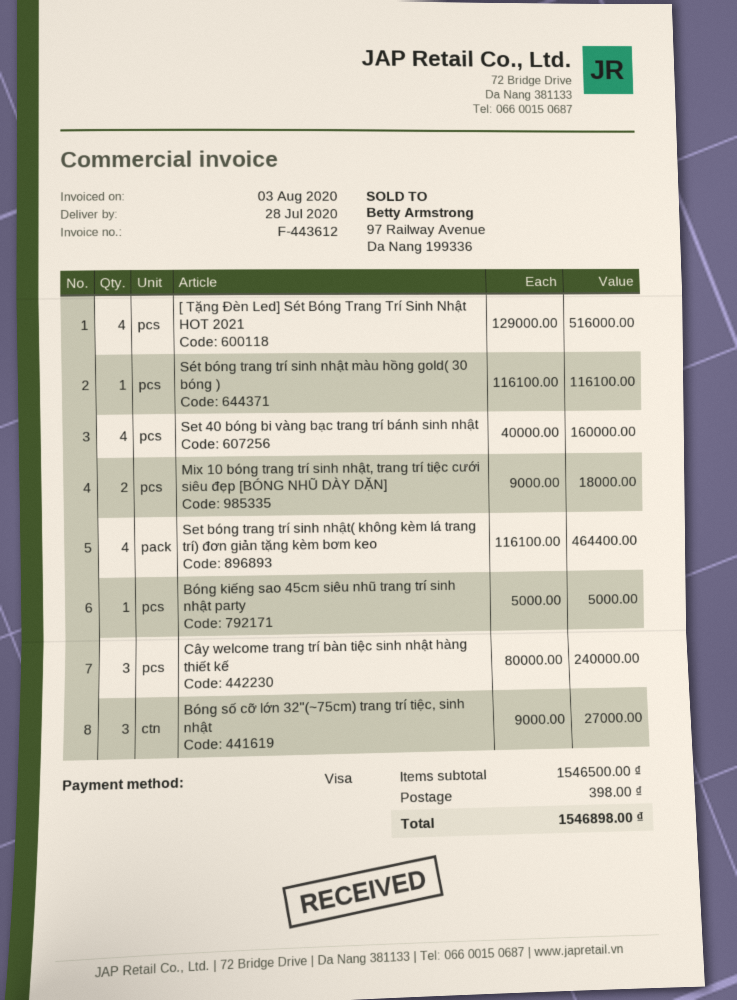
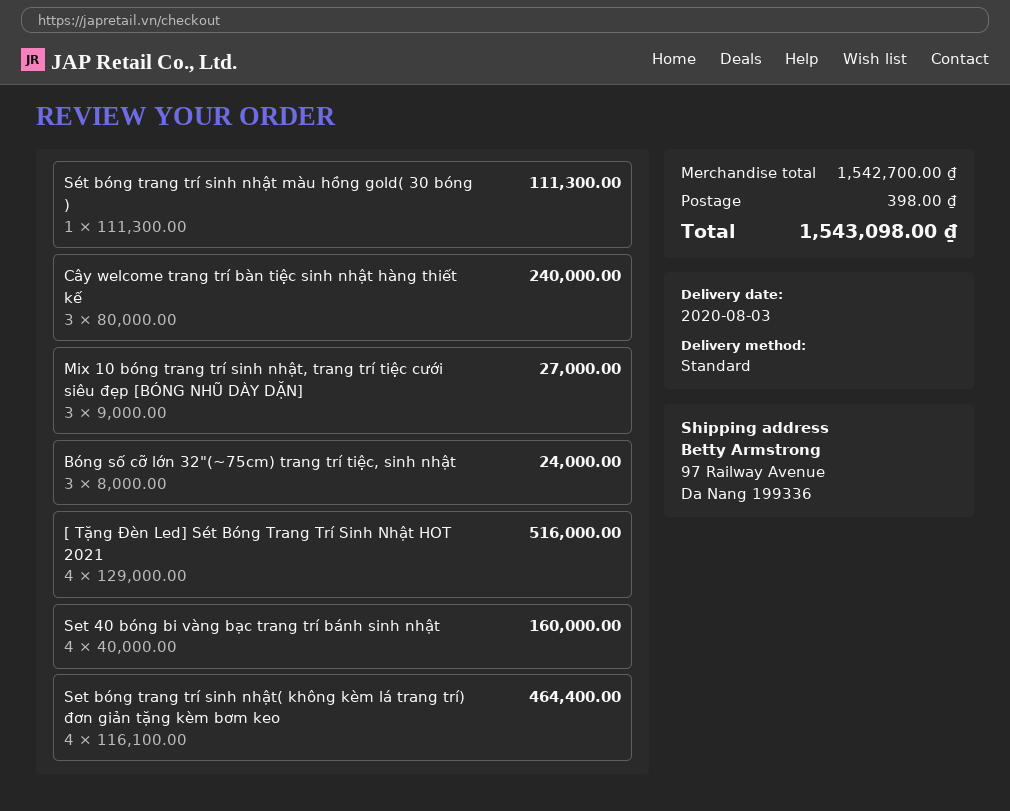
delivery date: 2020-07-28 -> 2020-08-03
Sét bóng trang trí sinh nhật màu hồng gold( 30 bóng ): 1 x 116100.00 = 116100.00 -> 1 x 111300.00 = 111300.00
Mix 10 bóng trang trí sinh nhật, trang trí tiệc cưới siêu đẹp [BÓNG NHŨ DÀY DẶN]: 2 x 9000.00 = 18000.00 -> 3 x 9000.00 = 27000.00
Bóng kiếng sao 45cm siêu nhũ trang trí sinh nhật party: 1 x 5000.00 = 5000.00 -> none
Bóng số cỡ lớn 32"(~75cm) trang trí tiệc, sinh nhật: 3 x 9000.00 = 27000.00 -> 3 x 8000.00 = 24000.00
subtotal: 1546500.00 -> 1542700.00
total: 1546898.00 -> 1543098.00

